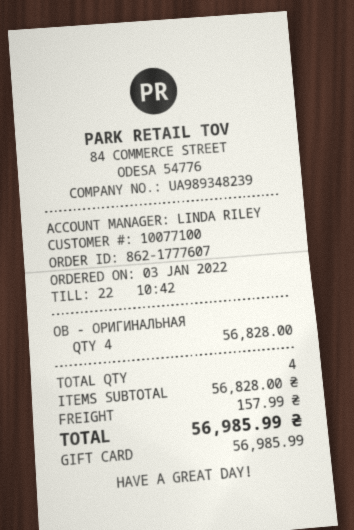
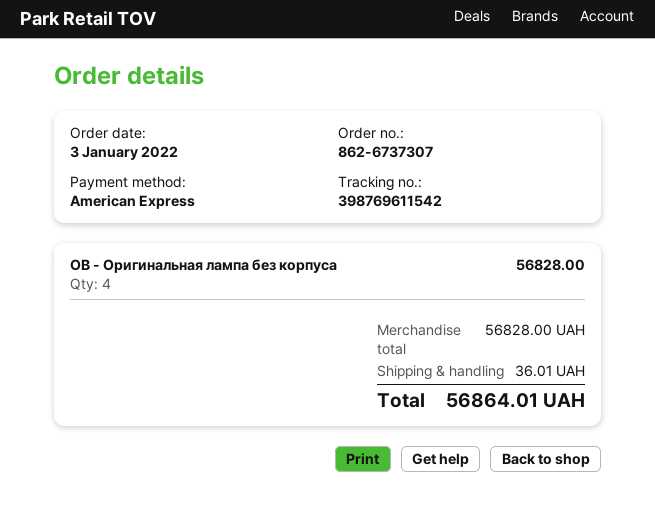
order number: 862-1777607 -> 862-6737307
payment method: gift card -> American Express
shipping: 157.99 -> 36.01
total: 56985.99 -> 56864.01

